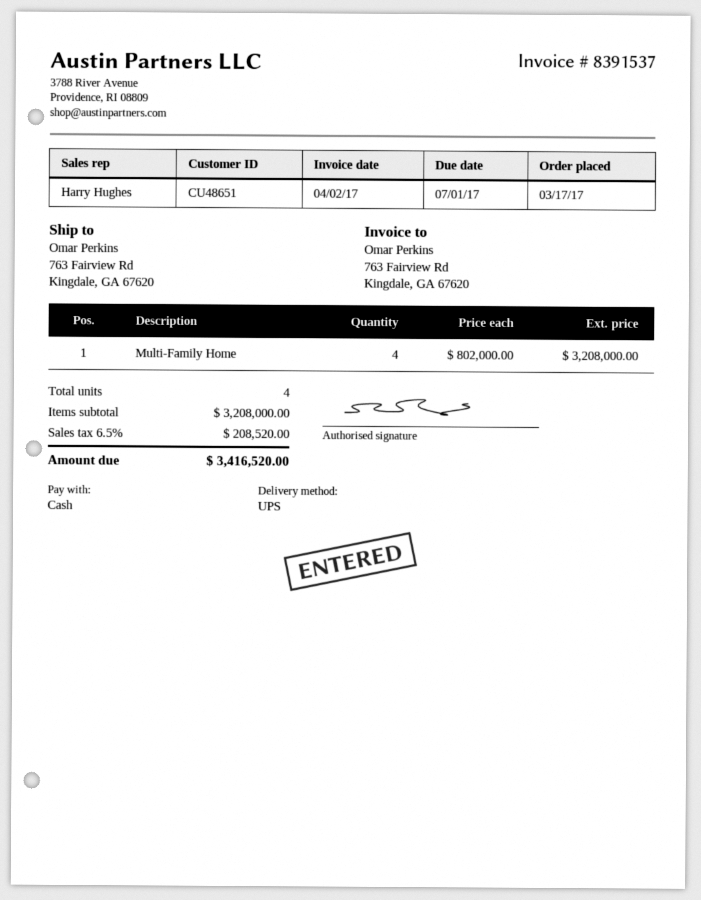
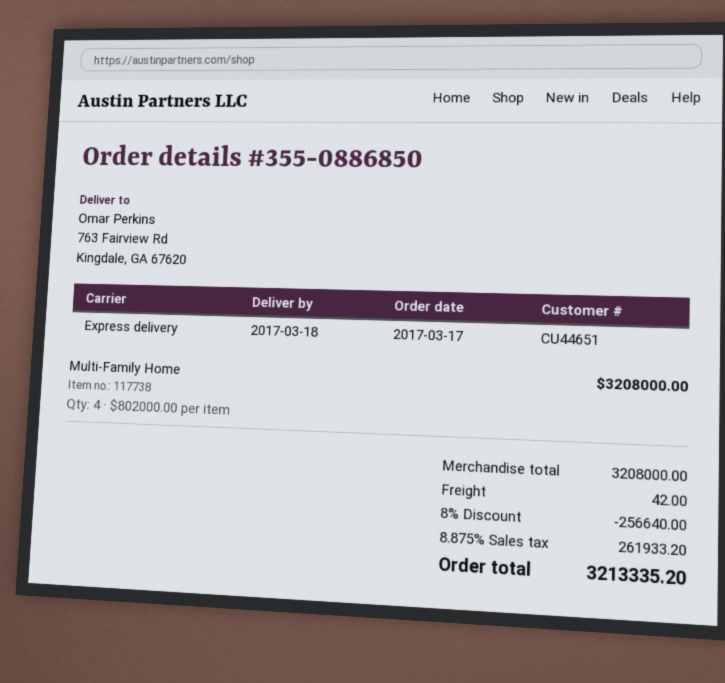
customer number: CU48651 -> CU44651
shipping method: UPS -> express
discount: none -> 8% = 256640.00
shipping: none -> 42.00
tax: 6.5% = 208520.00 -> 8.875% = 261933.20
total: 3416520.00 -> 3213335.20

